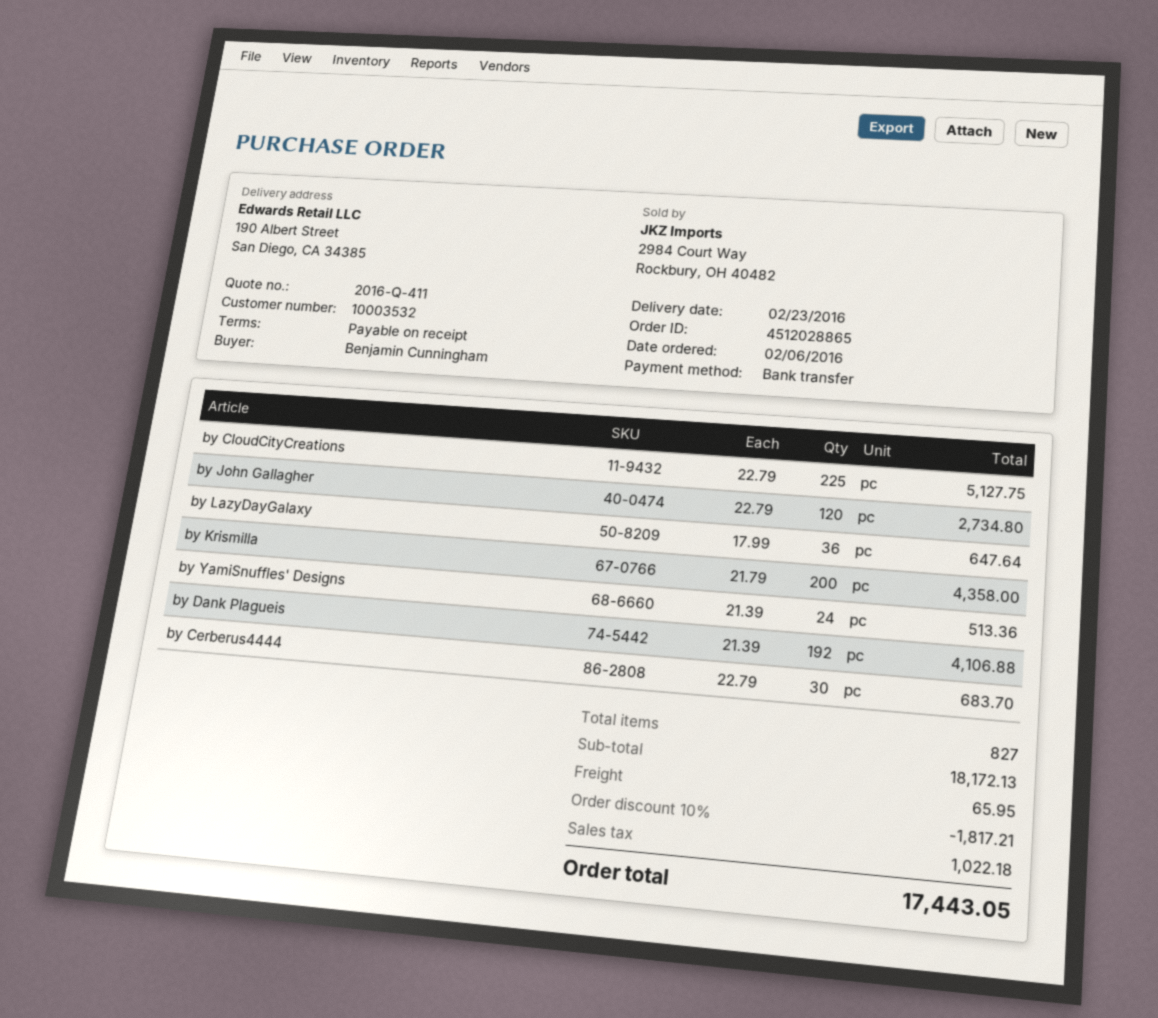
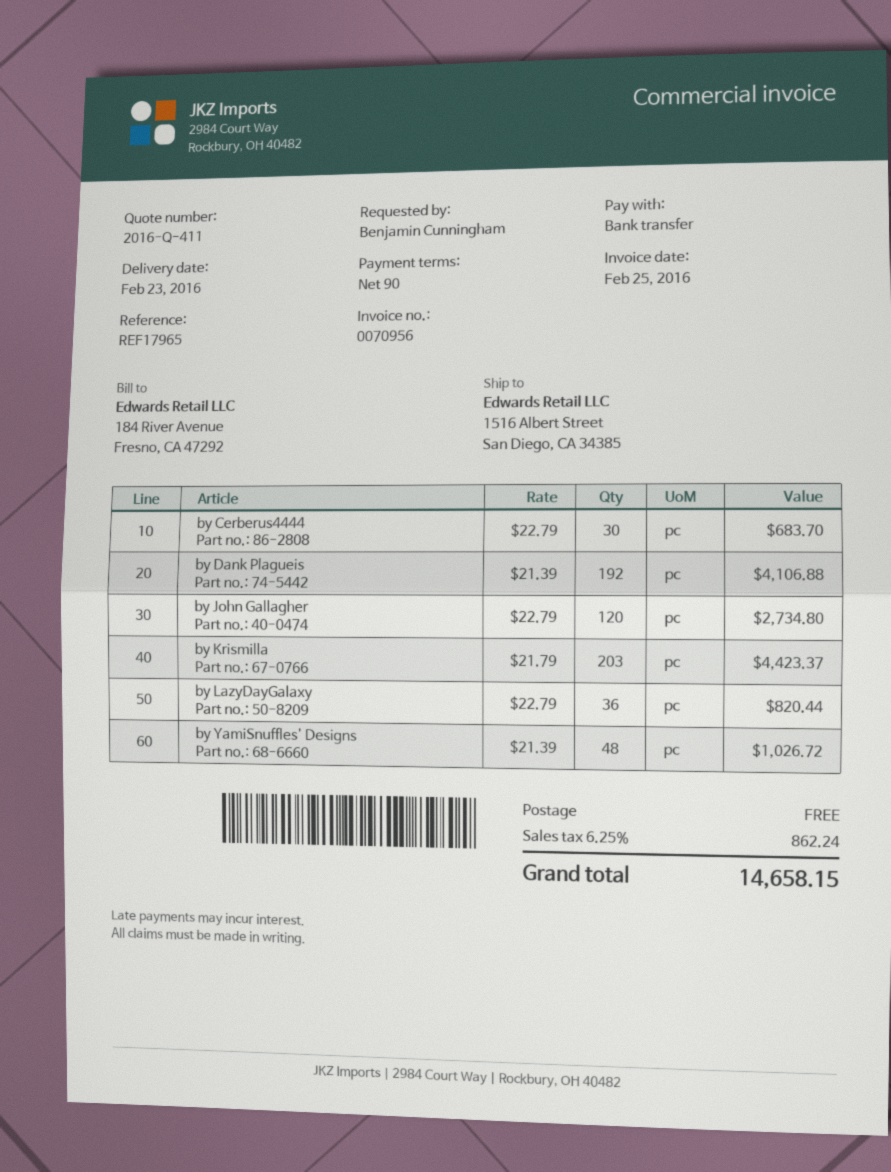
payment terms: on receipt -> 90 days
ship to: 190 Albert Street, San Diego, CA 34385 -> 1516 Albert Street, San Diego, CA 34385
by CloudCityCreations: 225 x 22.79 = 5127.75 -> none
by LazyDayGalaxy: 36 x 17.99 = 647.64 -> 36 x 22.79 = 820.44
by Krismilla: 200 x 21.79 = 4358.00 -> 203 x 21.79 = 4423.37
by YamiSnuffles' Designs: 24 x 21.39 = 513.36 -> 48 x 21.39 = 1026.72
discount: 10% = 1817.21 -> none
shipping: 65.95 -> 0.00
tax: 1022.18 -> 862.24
total: 17443.05 -> 14658.15

